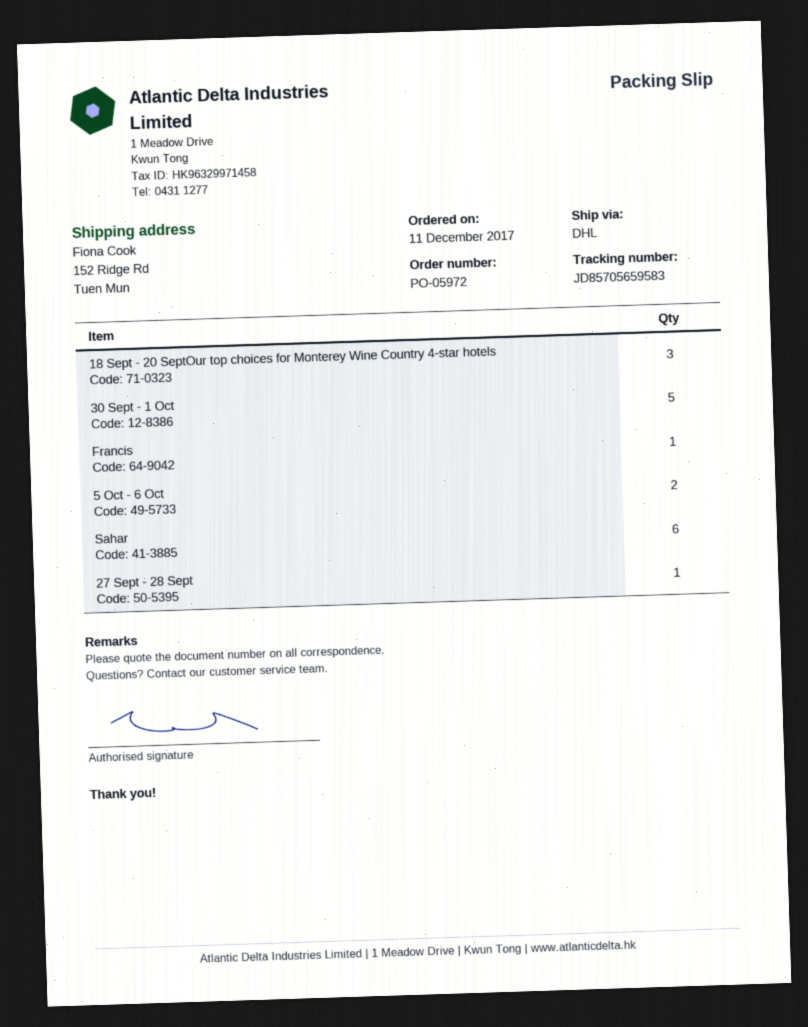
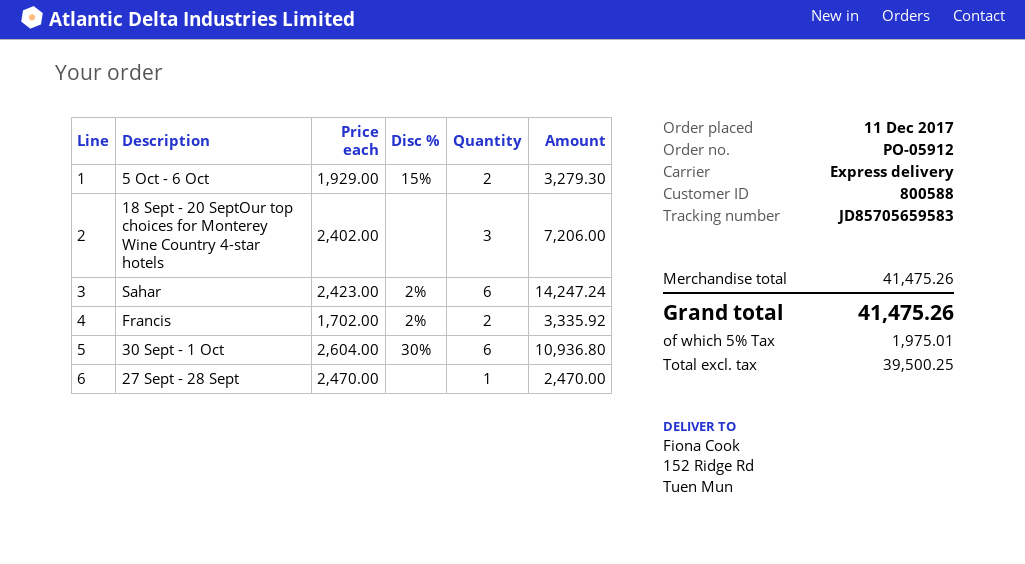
order number: PO-05972 -> PO-05912
shipping method: DHL -> express
30 Sept - 1 Oct: 5 -> 6
Francis: 1 -> 2

